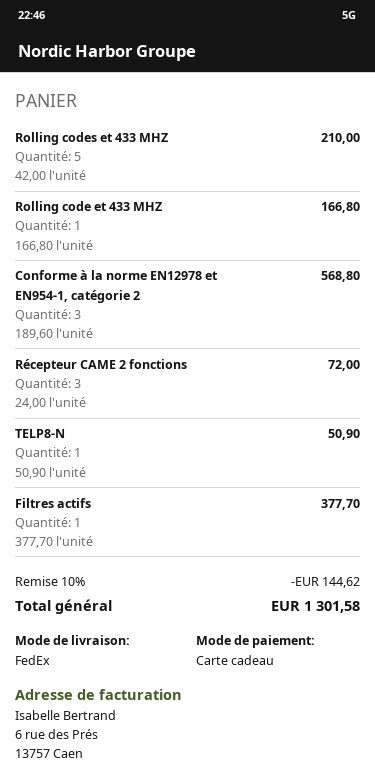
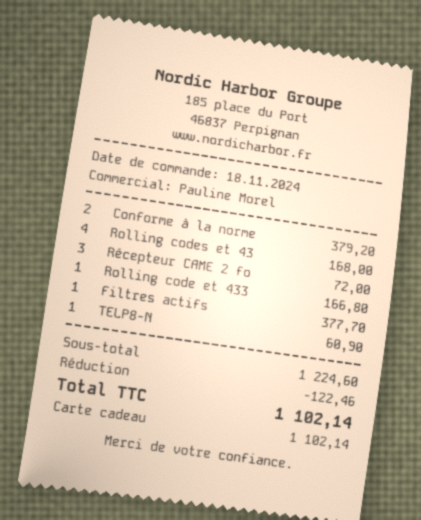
Rolling codes et 433 MHZ: 5 for 210.00 -> 4 for 168.00
Conforme à la norme EN12978 et EN954-1, catégorie 2: 3 for 568.80 -> 2 for 379.20
TELP8-N: 1 for 50.90 -> 1 for 60.90
discount: 144.62 -> 122.46
total: 1301.58 -> 1102.14

